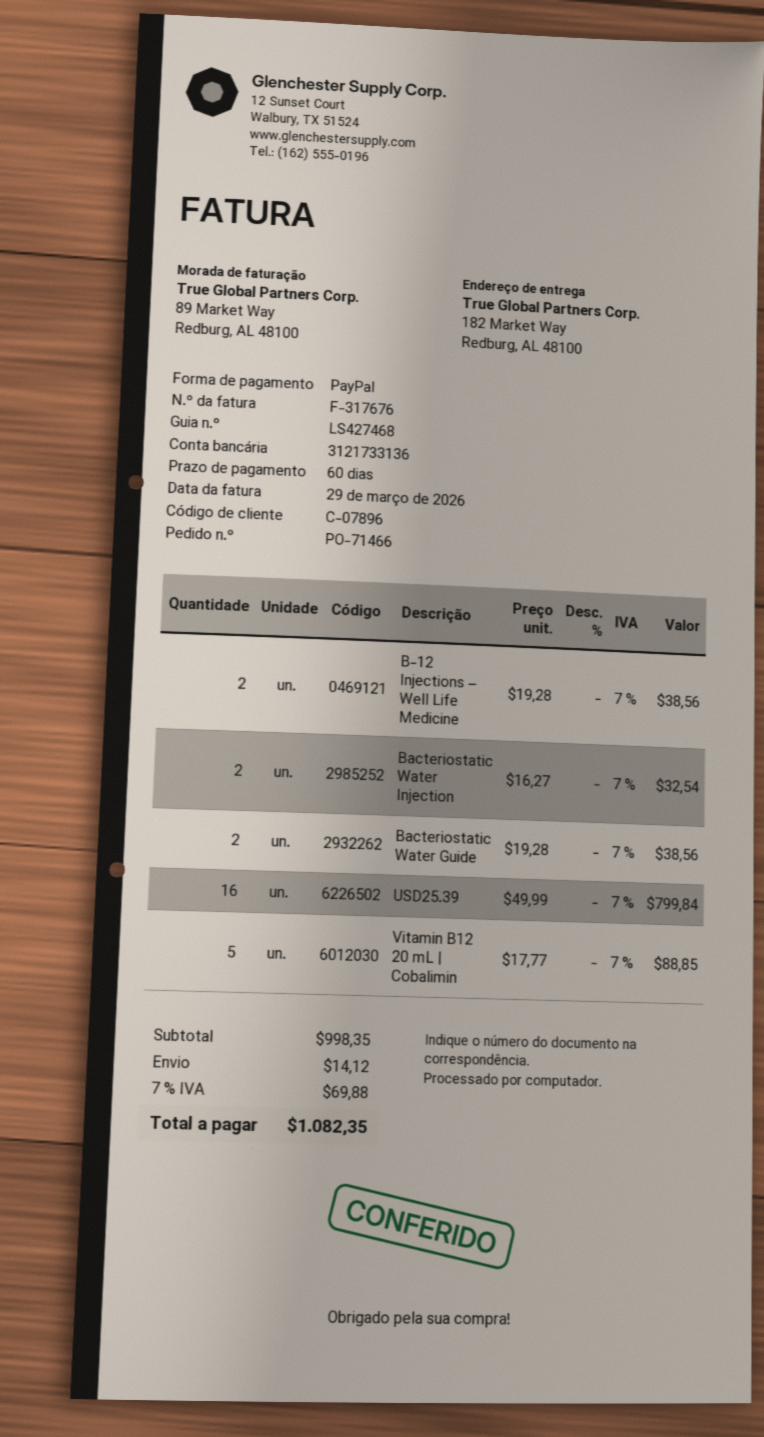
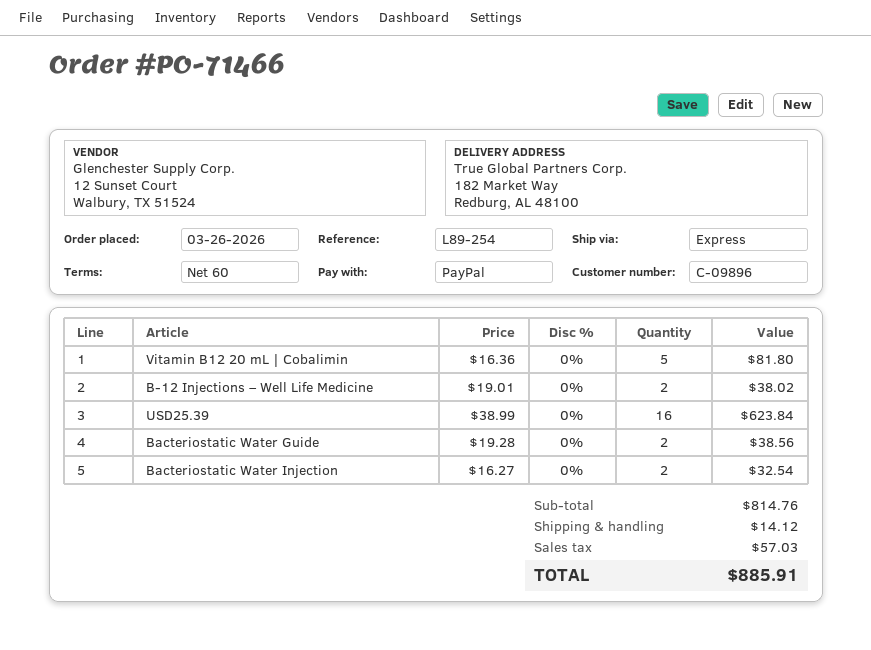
customer number: C-07896 -> C-09896
B-12 Injections – Well Life Medicine: 2 x 19.28 = 38.56 -> 2 x 19.01 = 38.02
USD25.39: 16 x 49.99 = 799.84 -> 16 x 38.99 = 623.84
Vitamin B12 20 mL | Cobalimin: 5 x 17.77 = 88.85 -> 5 x 16.36 = 81.80
subtotal: 998.35 -> 814.76
tax: 69.88 -> 57.03
total: 1082.35 -> 885.91

